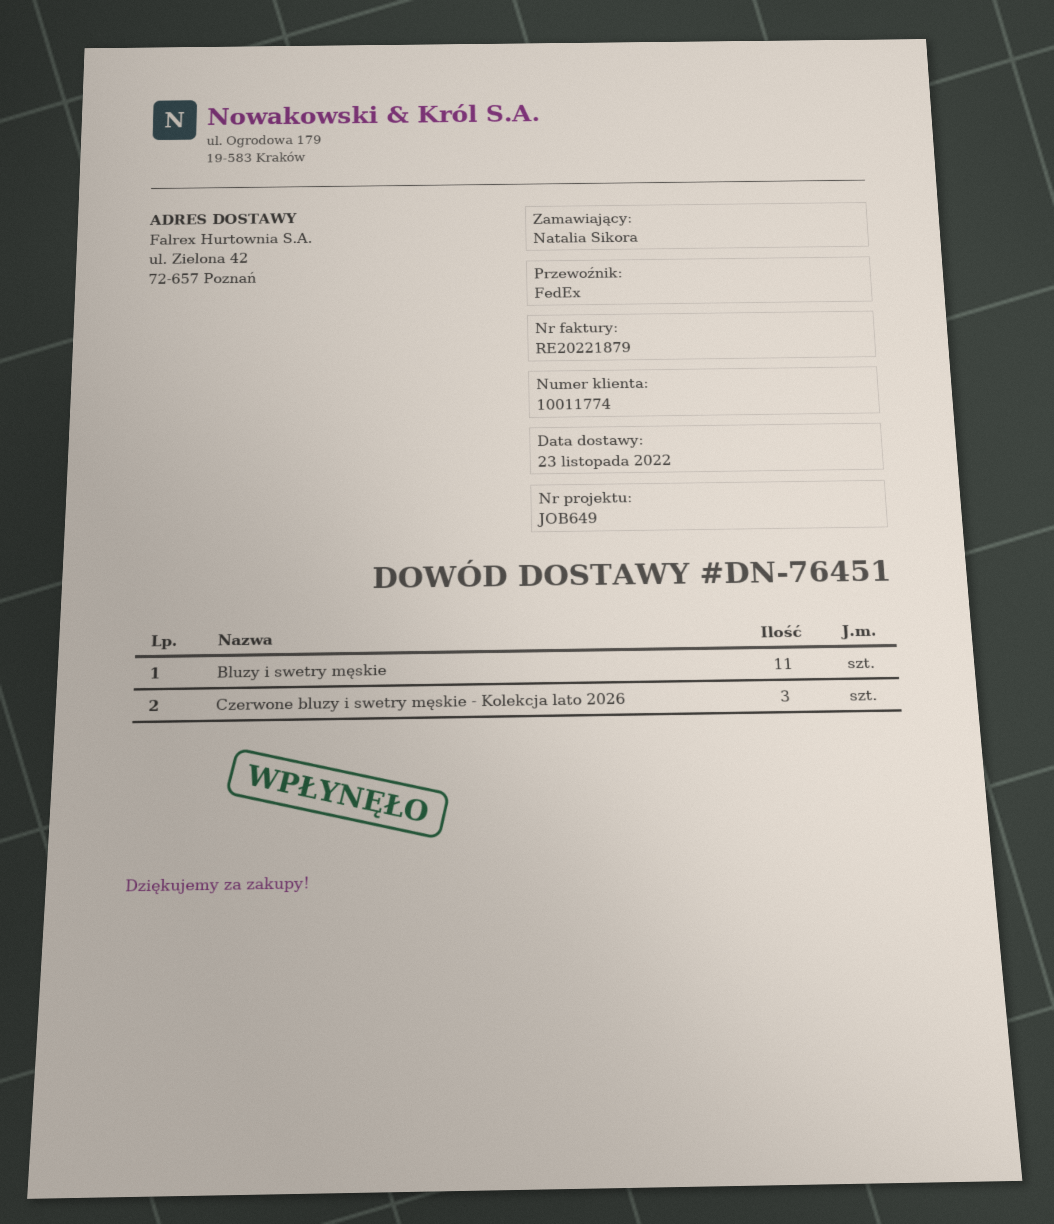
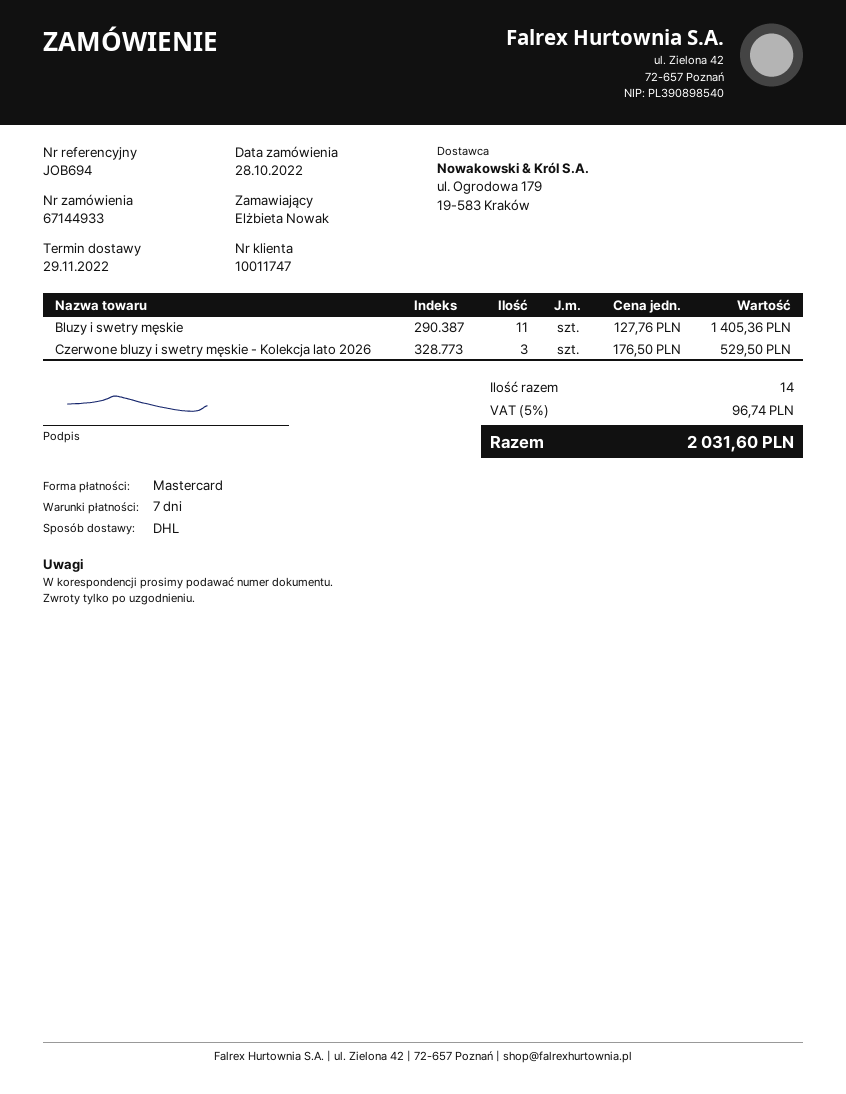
delivery date: 2022-11-23 -> 2022-11-29
customer number: 10011774 -> 10011747
reference: JOB649 -> JOB694
ordered by: Natalia Sikora -> Elżbieta Nowak
shipping method: FedEx -> DHL

